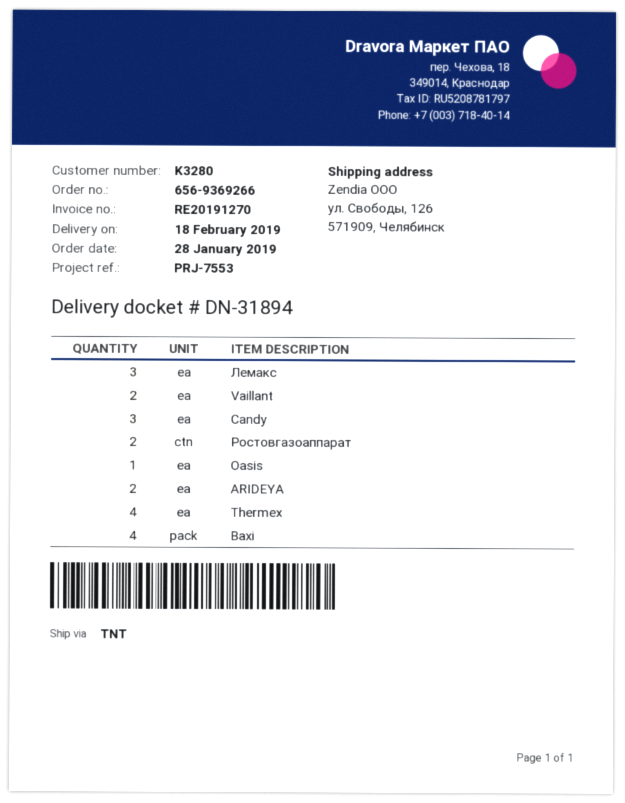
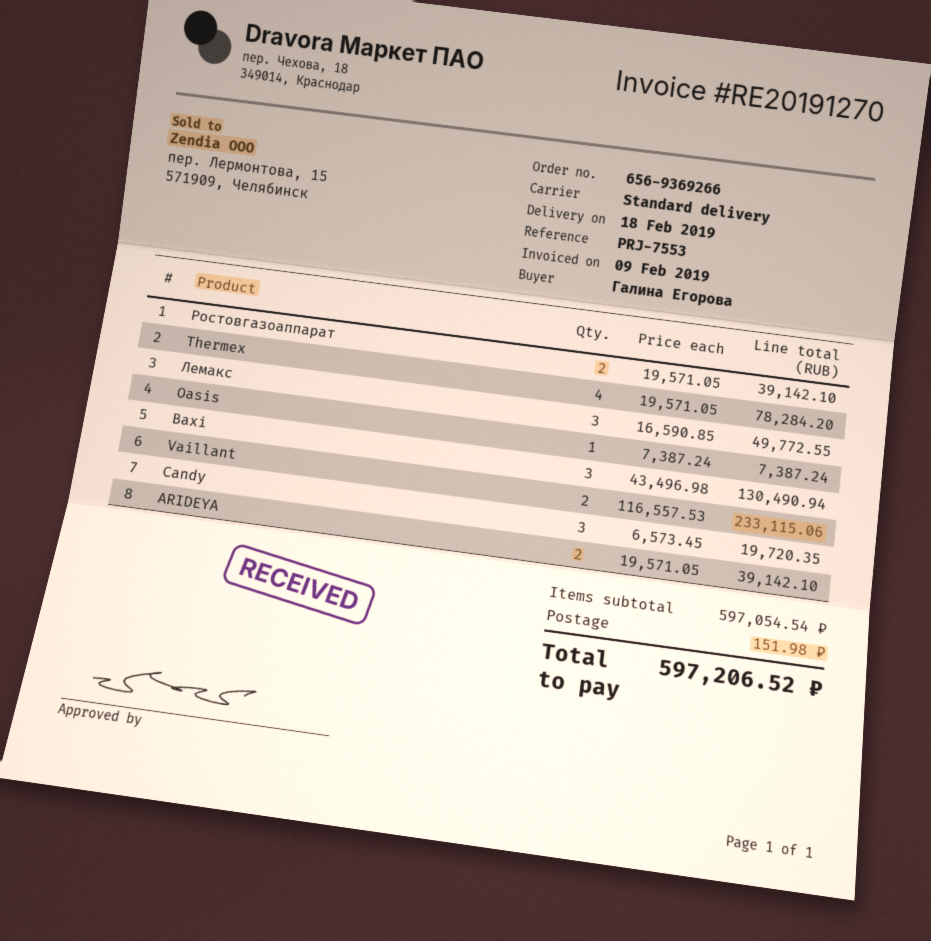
shipping method: TNT -> standard
Baxi: 4 -> 3

